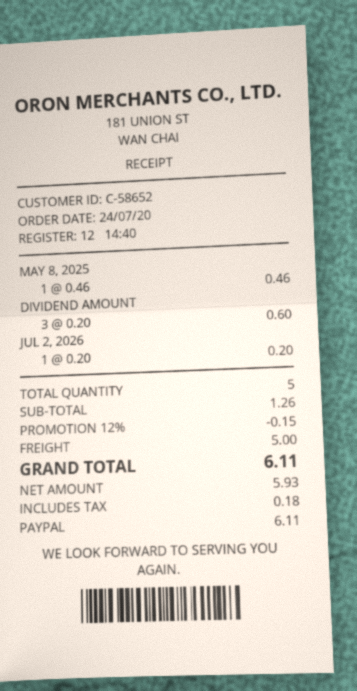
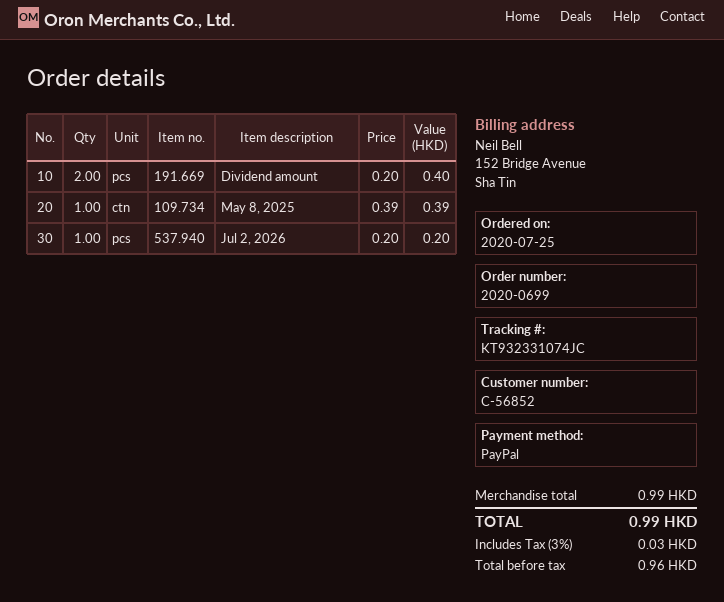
order date: 2020-07-24 -> 2020-07-25
customer number: C-58652 -> C-56852
MAY 8, 2025: 1 x 0.46 = 0.46 -> 1 x 0.39 = 0.39
DIVIDEND AMOUNT: 3 x 0.20 = 0.60 -> 2 x 0.20 = 0.40
subtotal: 1.26 -> 0.99
discount: 12% = 0.15 -> none
shipping: 5.00 -> none
net: 5.93 -> 0.96
tax: 0.18 -> 0.03
total: 6.11 -> 0.99

